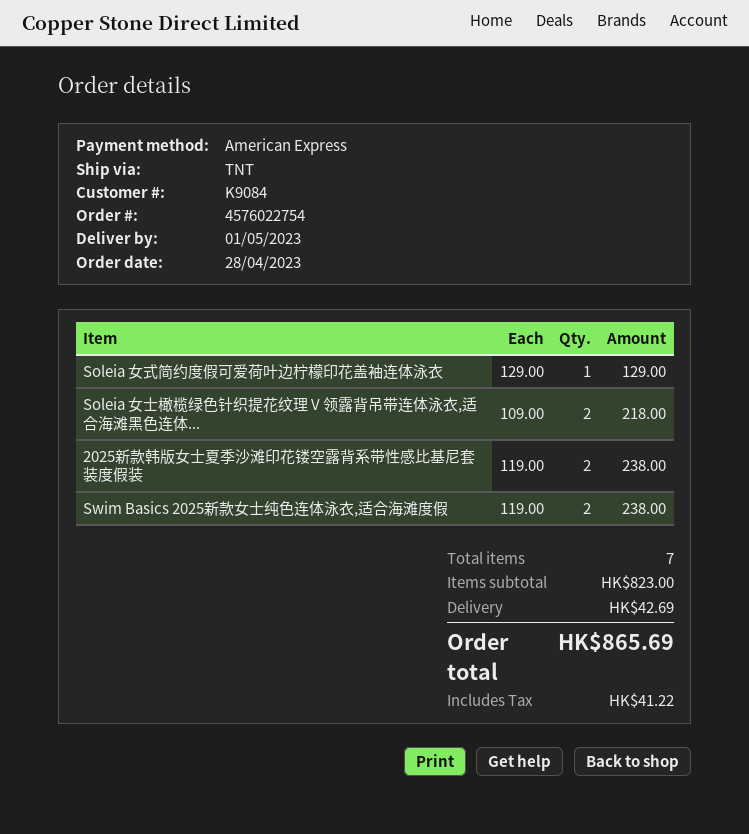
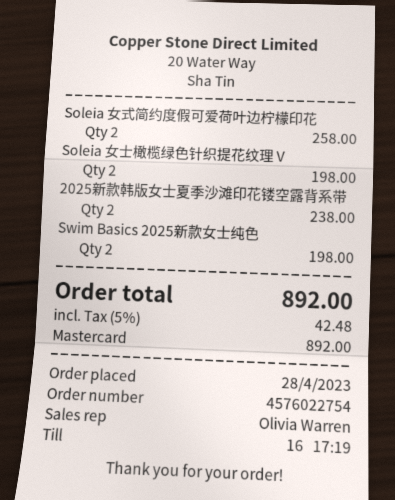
payment method: American Express -> Mastercard
Soleia 女式简约度假可爱荷叶边柠檬印花盖袖连体泳衣: 1 for 129.00 -> 2 for 258.00
Soleia 女士橄榄绿色针织提花纹理 V 领露背吊带连体泳衣,适合海滩黑色连体...: 2 for 218.00 -> 2 for 198.00
Swim Basics 2025新款女士纯色连体泳衣,适合海滩度假: 2 for 238.00 -> 2 for 198.00
shipping: 42.69 -> none
tax: 41.22 -> 42.48
total: 865.69 -> 892.00

